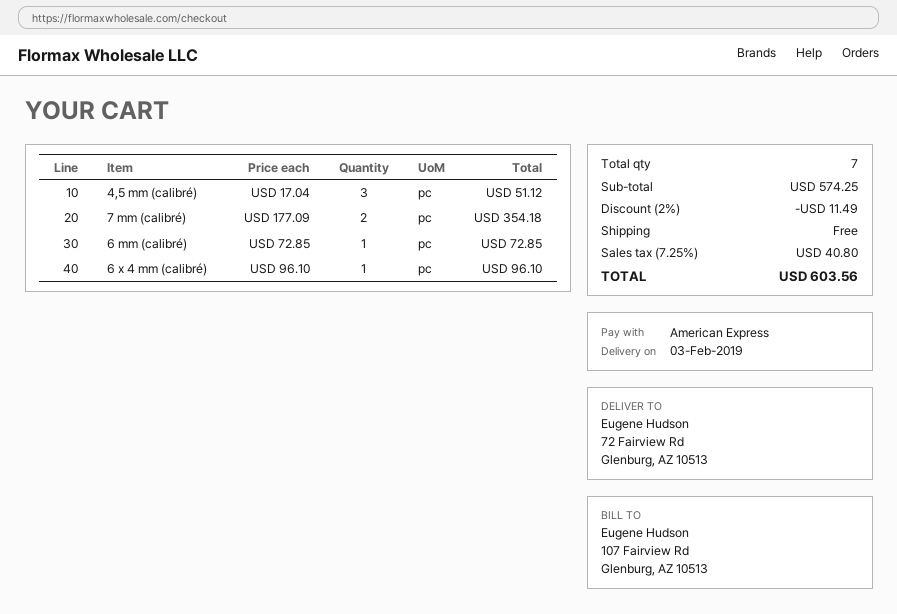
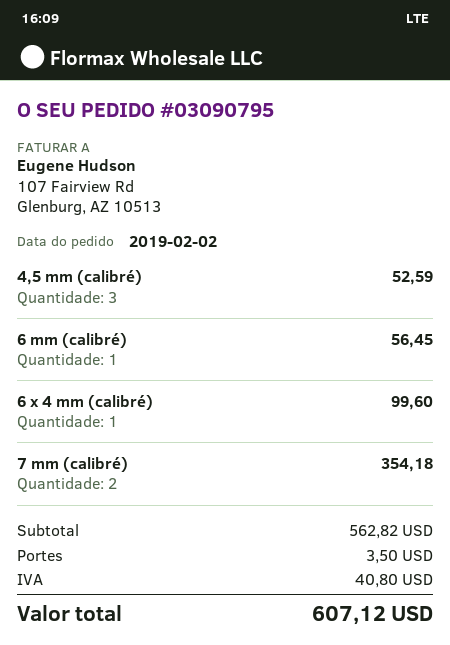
4,5 mm (calibré): 3 for 51.12 -> 3 for 52.59
6 mm (calibré): 1 for 72.85 -> 1 for 56.45
6 x 4 mm (calibré): 1 for 96.10 -> 1 for 99.60
subtotal: 574.25 -> 562.82
discount: 2% = 11.49 -> none
shipping: 0.00 -> 3.50
total: 603.56 -> 607.12

